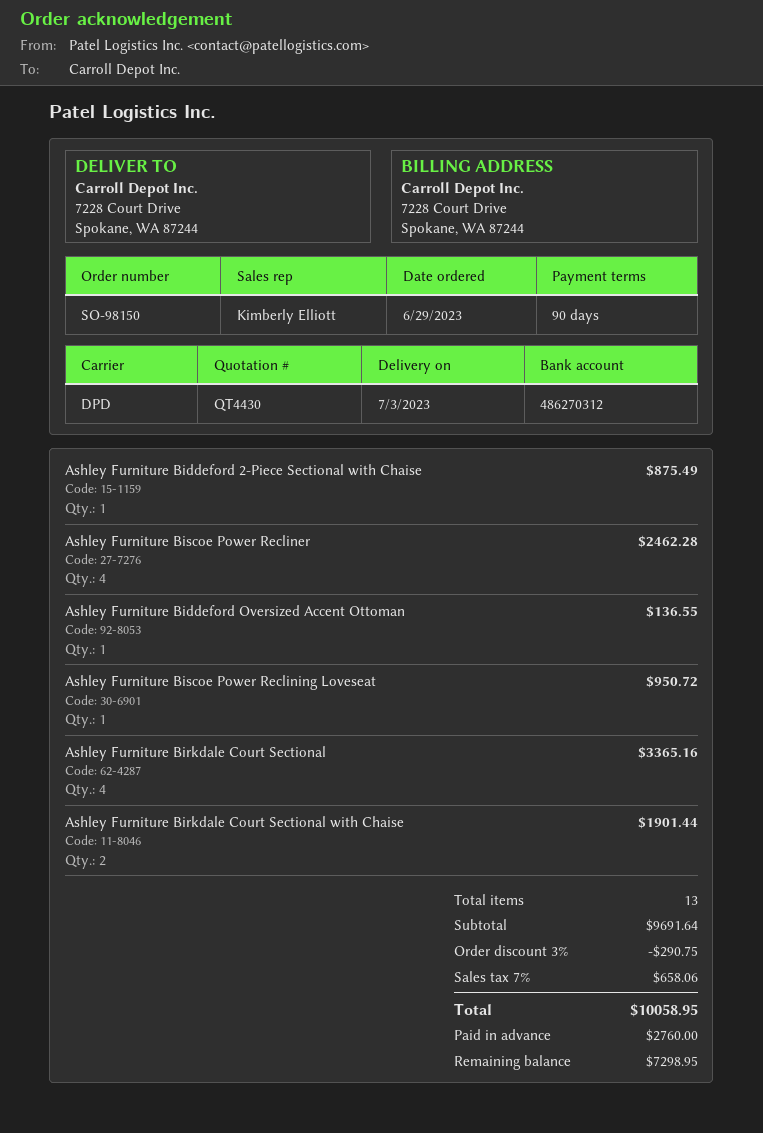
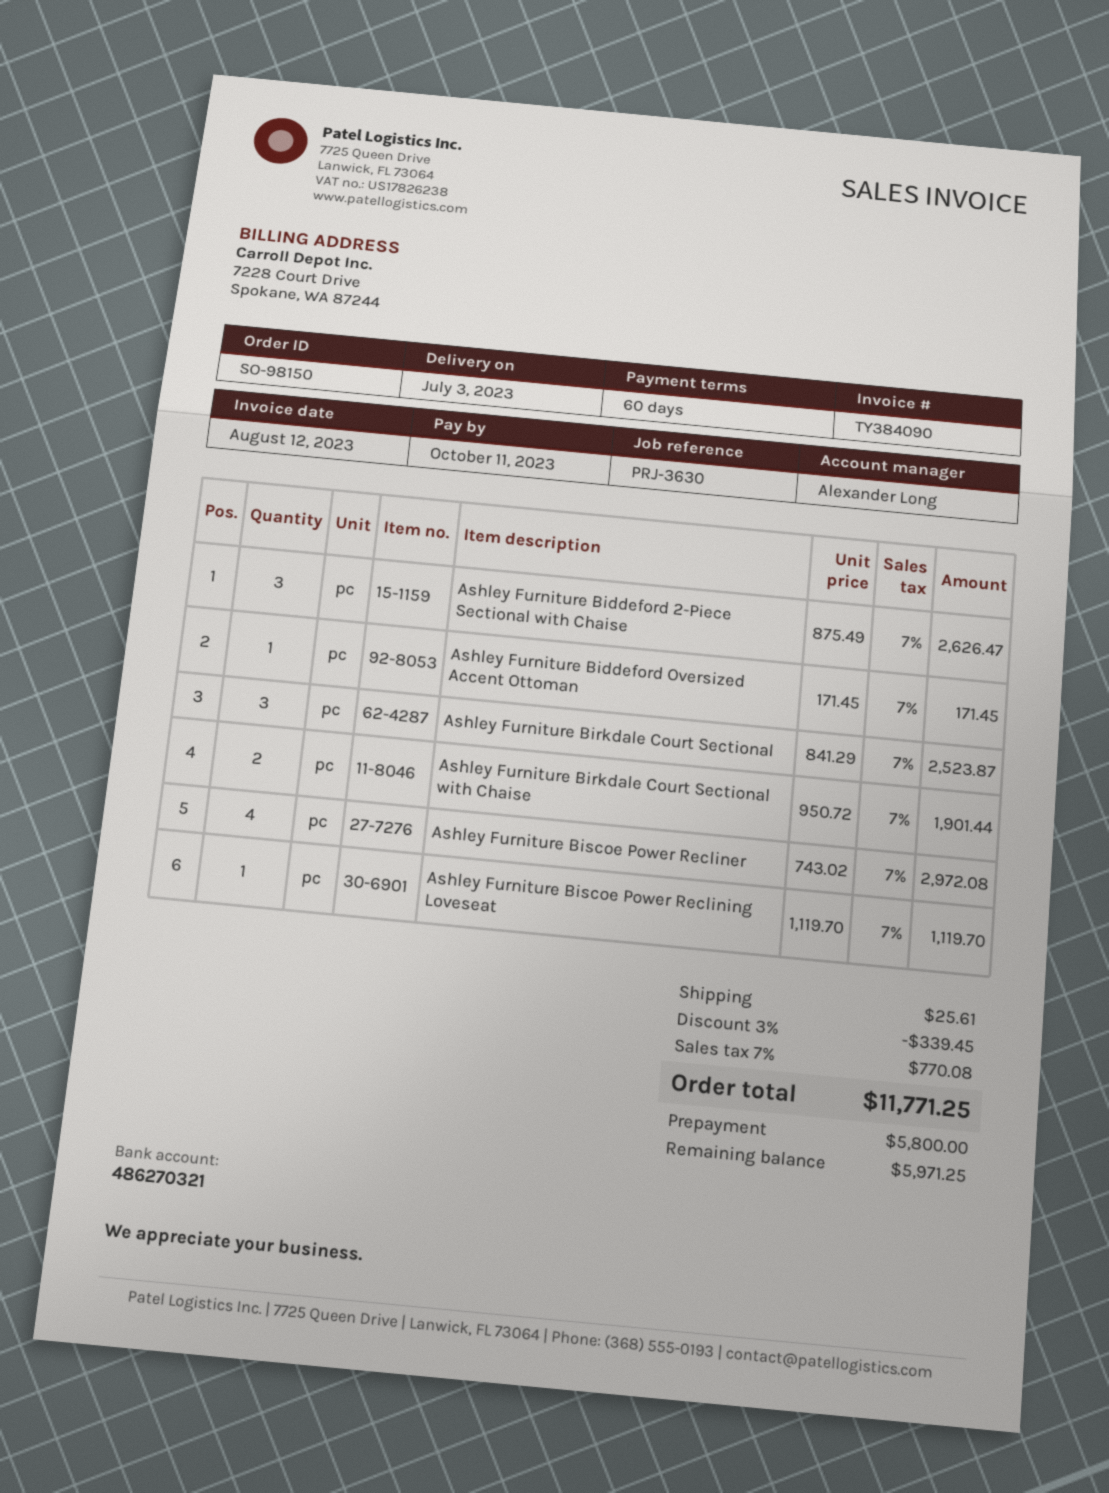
payment terms: 90 days -> 60 days
sales rep: Kimberly Elliott -> Alexander Long
bank account: 486270312 -> 486270321
Ashley Furniture Biddeford 2-Piece Sectional with Chaise: 1 for 875.49 -> 3 for 2626.47
Ashley Furniture Biscoe Power Recliner: 4 for 2462.28 -> 4 for 2972.08
Ashley Furniture Biddeford Oversized Accent Ottoman: 1 for 136.55 -> 1 for 171.45
Ashley Furniture Biscoe Power Reclining Loveseat: 1 for 950.72 -> 1 for 1119.70
Ashley Furniture Birkdale Court Sectional: 4 for 3365.16 -> 3 for 2523.87
discount: 3% = 290.75 -> 3% = 339.45
shipping: none -> 25.61
tax: 7% = 658.06 -> 7% = 770.08
total: 10058.95 -> 11771.25
deposit: 2760.00 -> 5800.00
balance: 7298.95 -> 5971.25

